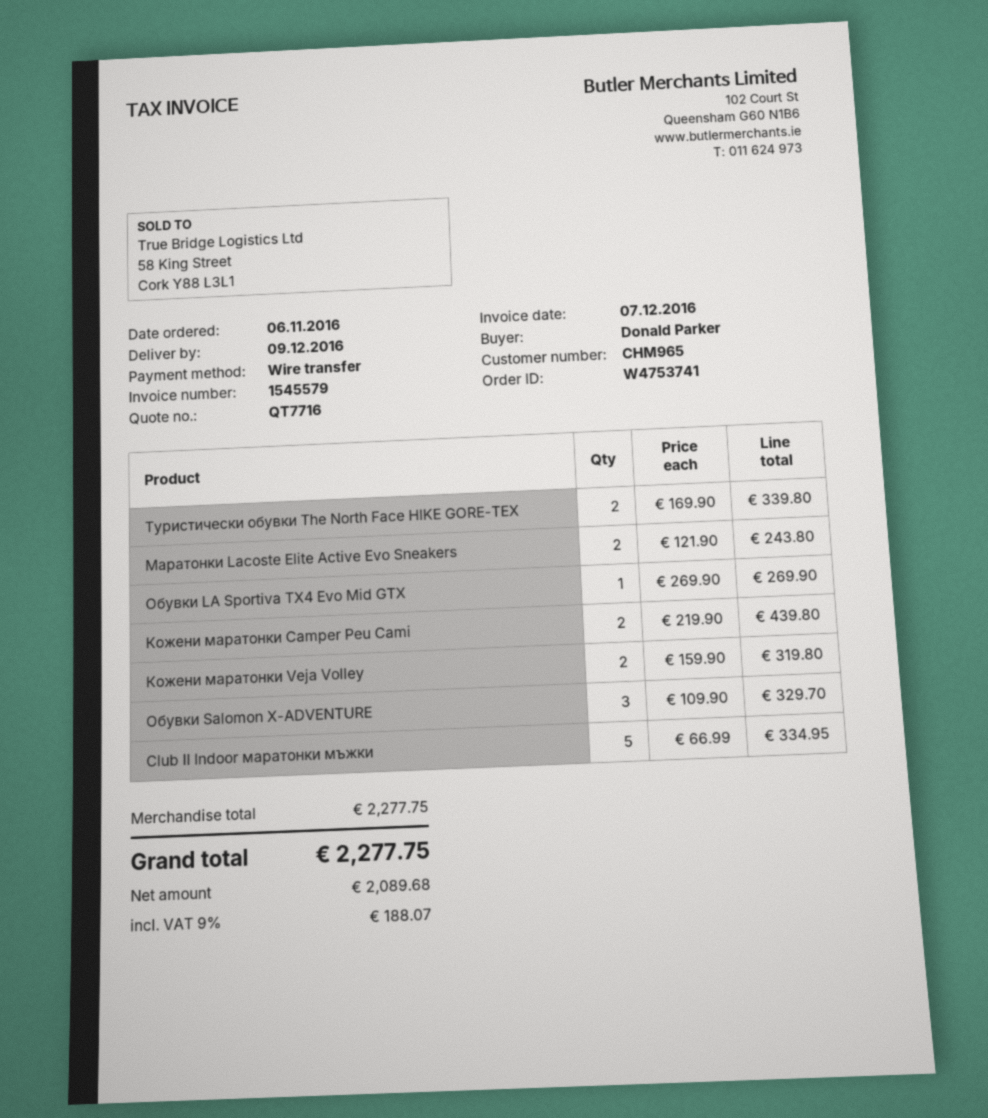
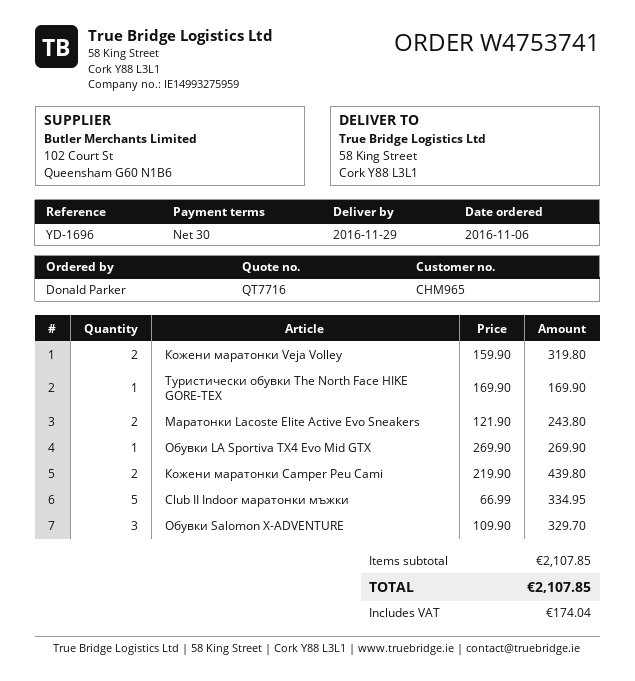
delivery date: 2016-12-09 -> 2016-11-29
Туристически обувки The North Face HIKE GORE-TEX: 2 x 169.90 = 339.80 -> 1 x 169.90 = 169.90
subtotal: 2277.75 -> 2107.85
tax: 188.07 -> 174.04
total: 2277.75 -> 2107.85

